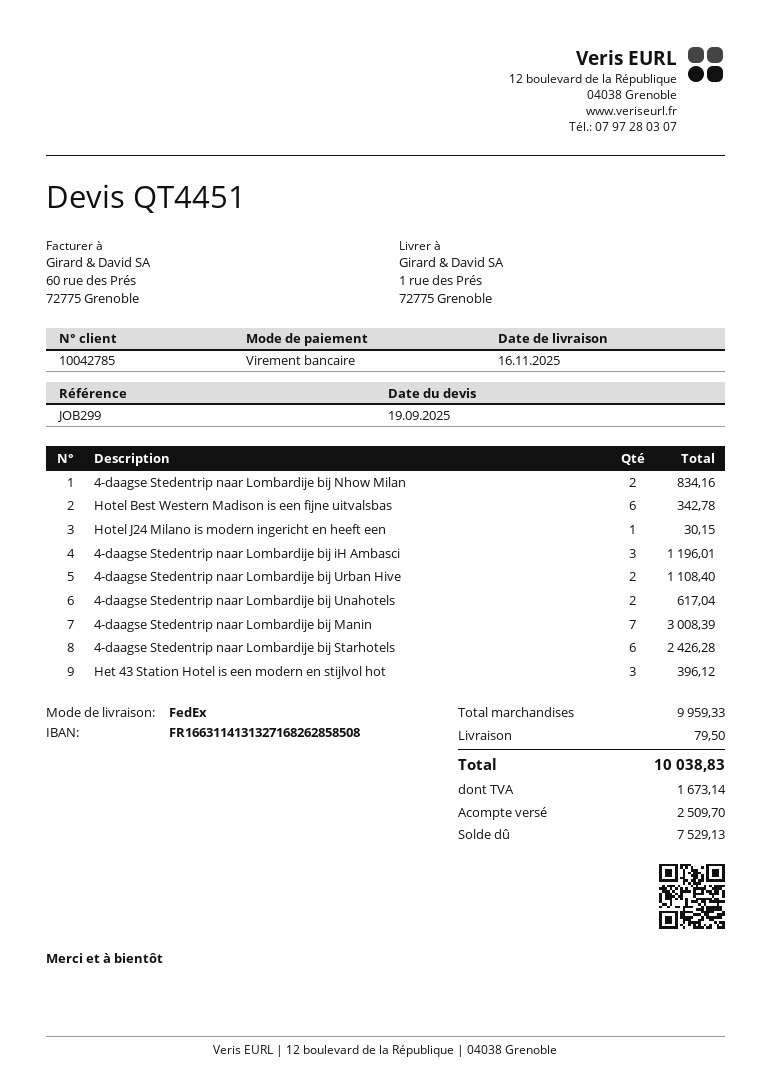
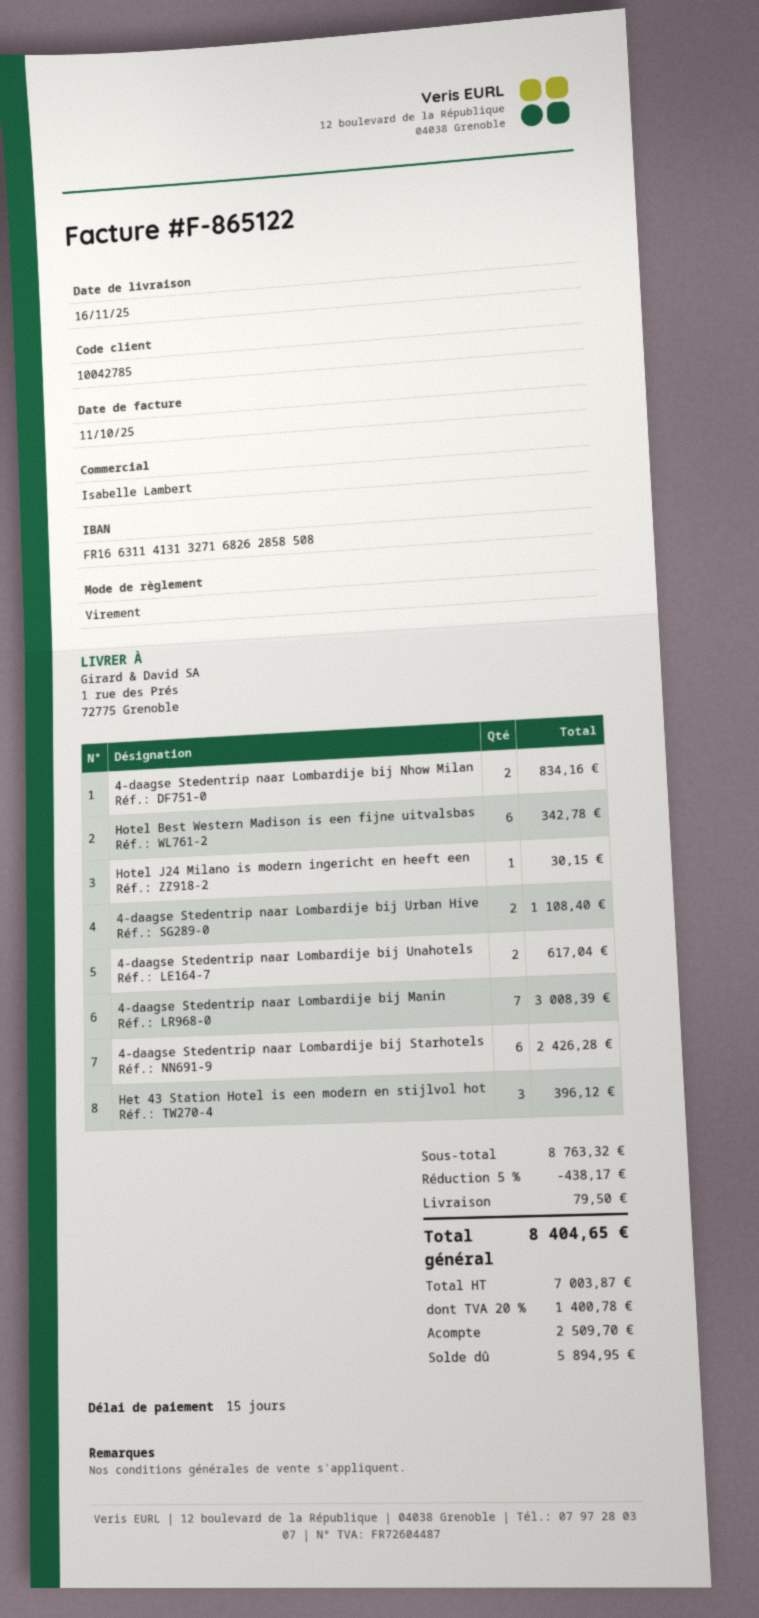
4-daagse Stedentrip naar Lombardije bij iH Ambasci: 3 for 1196.01 -> none
subtotal: 9959.33 -> 8763.32
discount: none -> 5% = 438.17
tax: 1673.14 -> 1400.78
total: 10038.83 -> 8404.65
balance: 7529.13 -> 5894.95

